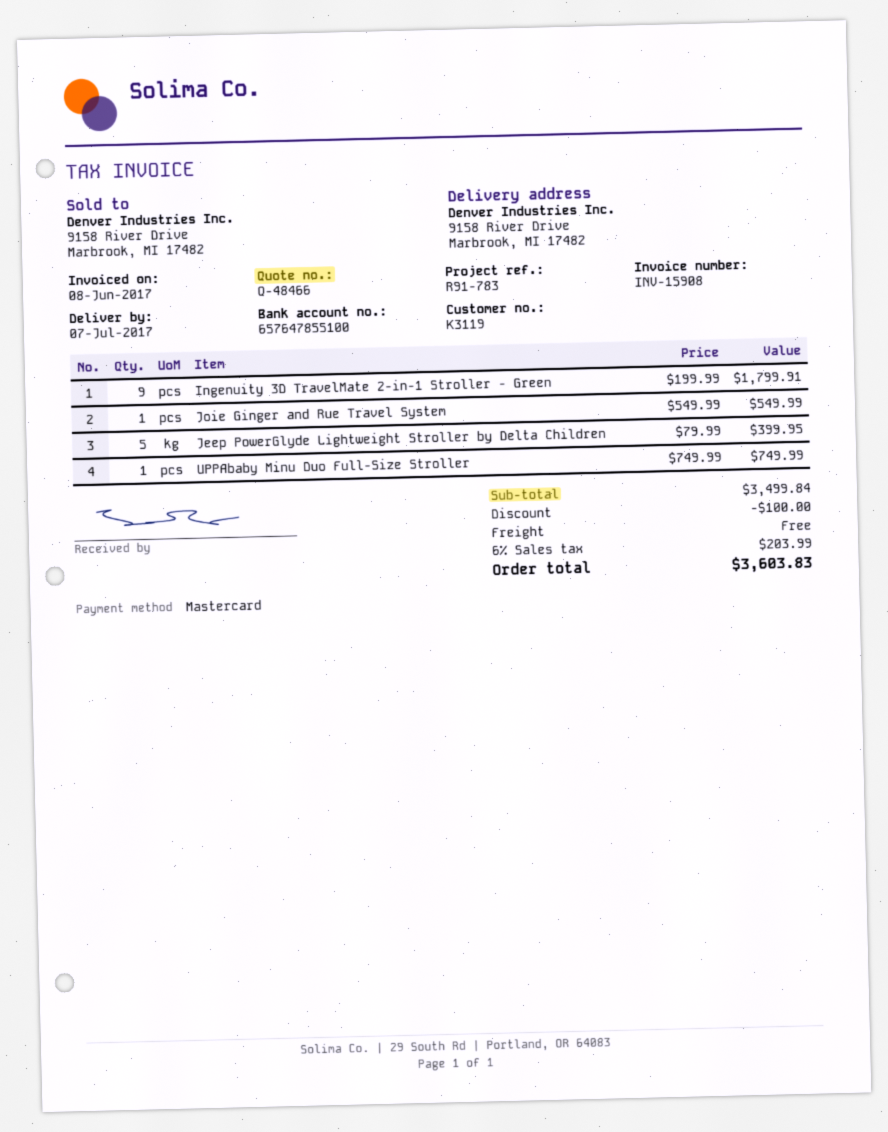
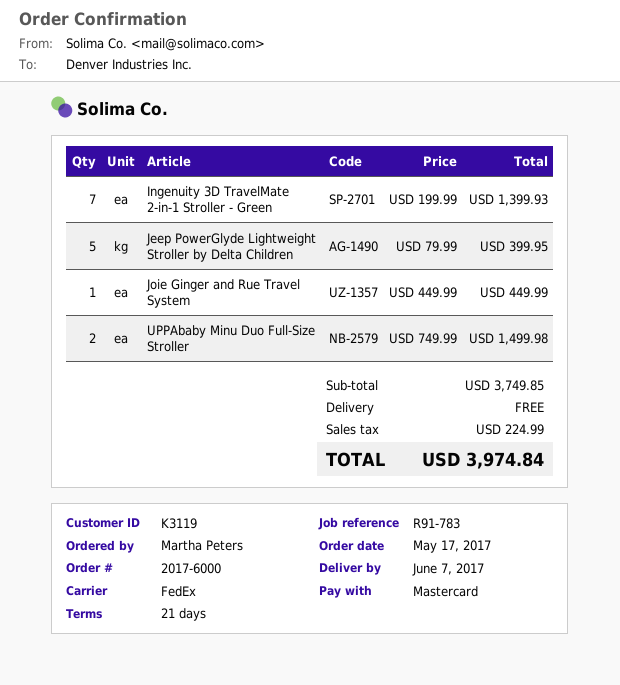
delivery date: 2017-07-07 -> 2017-06-07
Ingenuity 3D TravelMate 2-in-1 Stroller - Green: 9 x 199.99 = 1799.91 -> 7 x 199.99 = 1399.93
Joie Ginger and Rue Travel System: 1 x 549.99 = 549.99 -> 1 x 449.99 = 449.99
UPPAbaby Minu Duo Full-Size Stroller: 1 x 749.99 = 749.99 -> 2 x 749.99 = 1499.98
subtotal: 3499.84 -> 3749.85
discount: 100.00 -> none
tax: 203.99 -> 224.99
total: 3603.83 -> 3974.84

